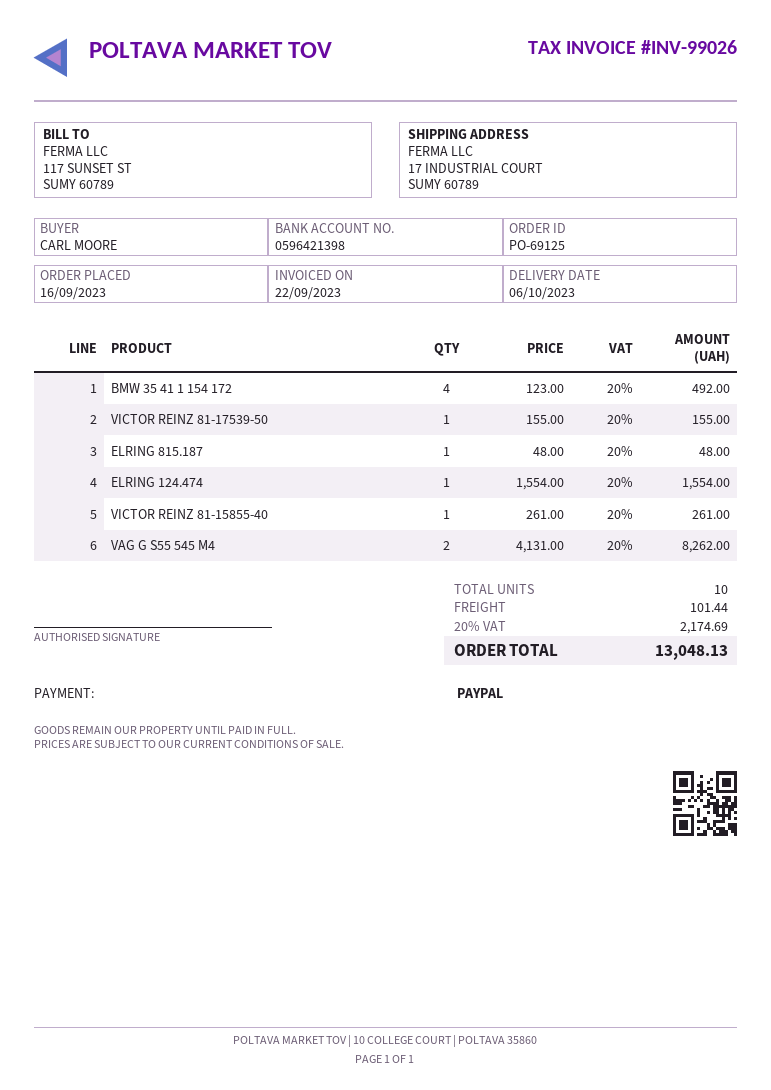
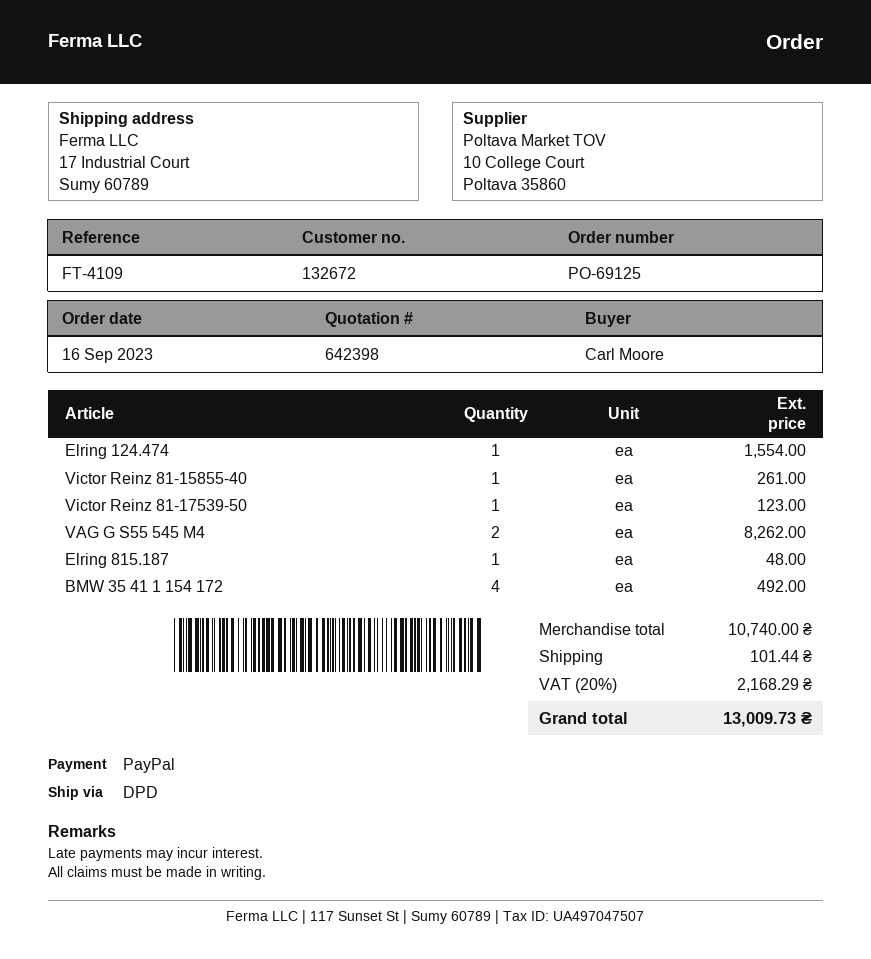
VICTOR REINZ 81-17539-50: 1 for 155.00 -> 1 for 123.00
tax: 20% = 2174.69 -> 20% = 2168.29
total: 13048.13 -> 13009.73

